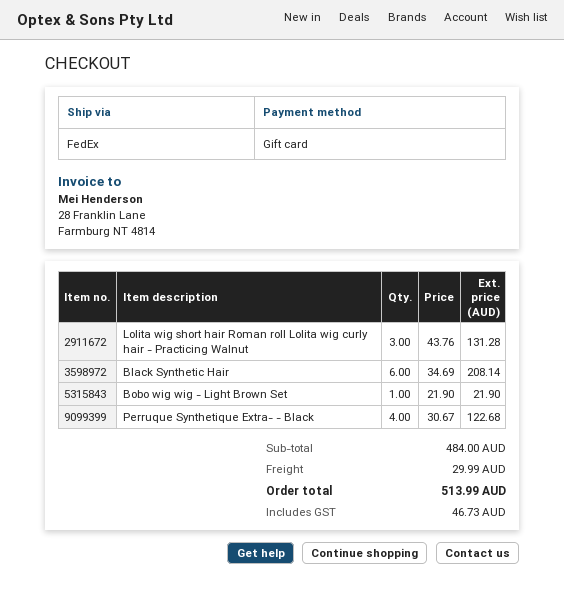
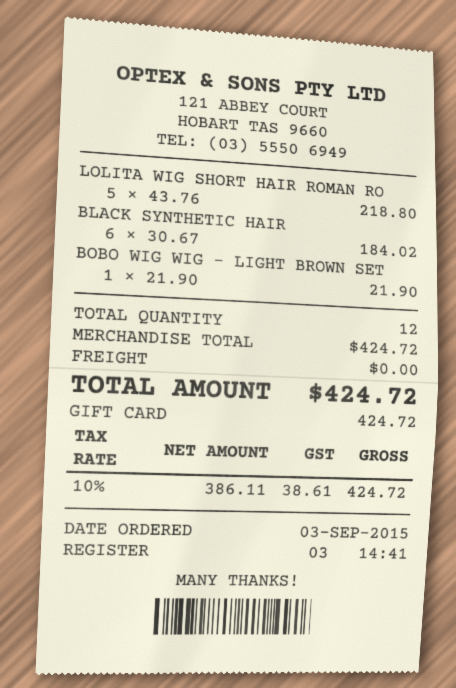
Lolita wig short hair Roman roll Lolita wig curly hair - Practicing Walnut: 3 x 43.76 = 131.28 -> 5 x 43.76 = 218.80
Black Synthetic Hair: 6 x 34.69 = 208.14 -> 6 x 30.67 = 184.02
Perruque Synthetique Extra- - Black: 4 x 30.67 = 122.68 -> none
subtotal: 484.00 -> 424.72
shipping: 29.99 -> 0.00
tax: 46.73 -> 38.61
total: 513.99 -> 424.72

